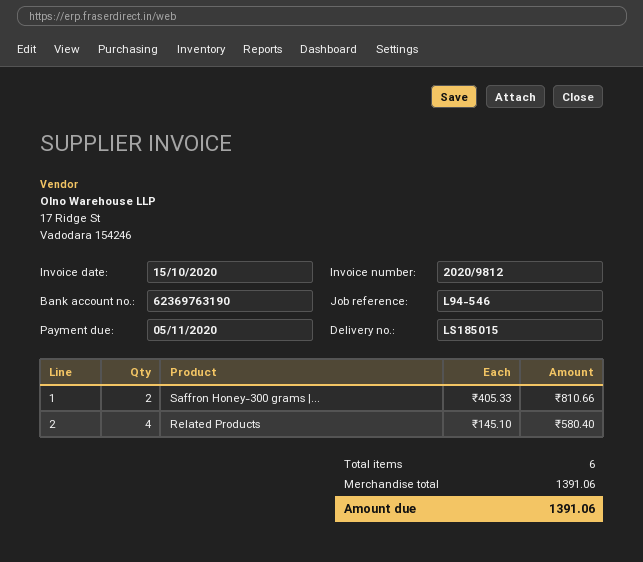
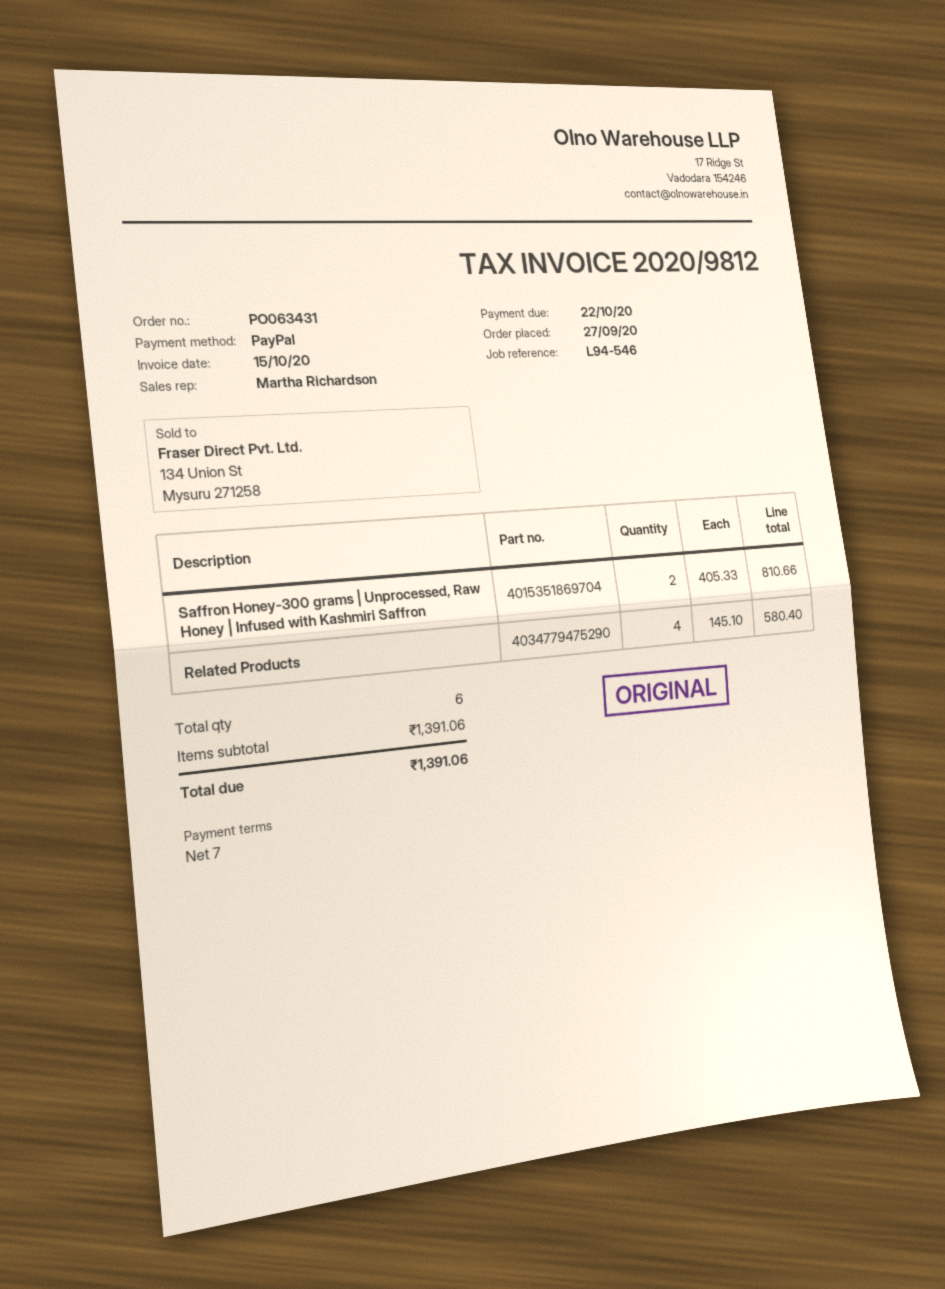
due date: 2020-11-05 -> 2020-10-22

